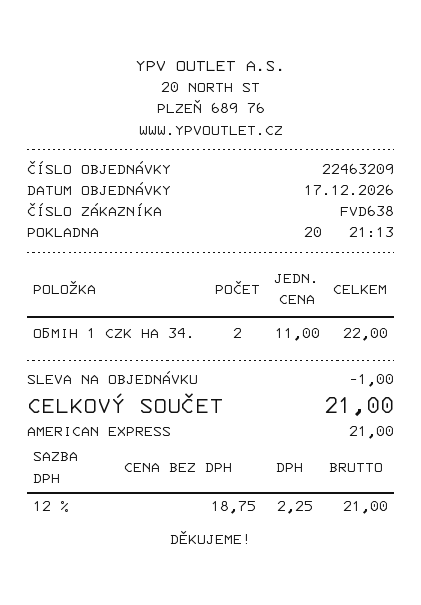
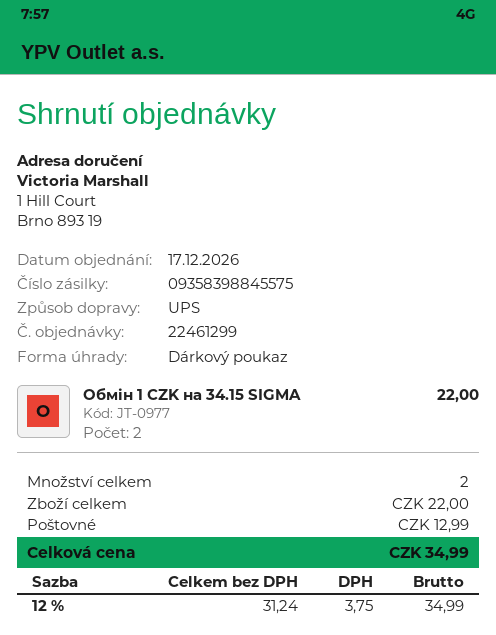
order number: 22463209 -> 22461299
payment method: American Express -> gift card
discount: 1.00 -> none
shipping: none -> 12.99
net: 18.75 -> 31.24
tax: 12% = 2.25 -> 12% = 3.75
total: 21.00 -> 34.99

